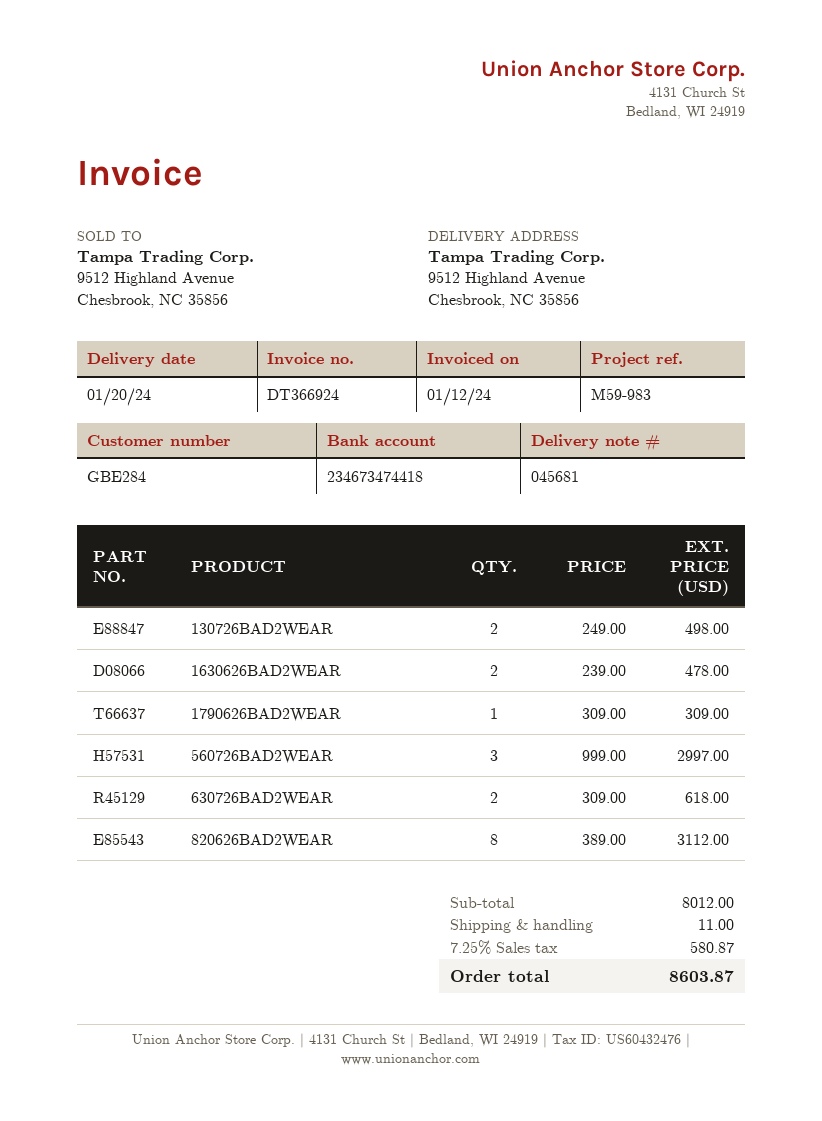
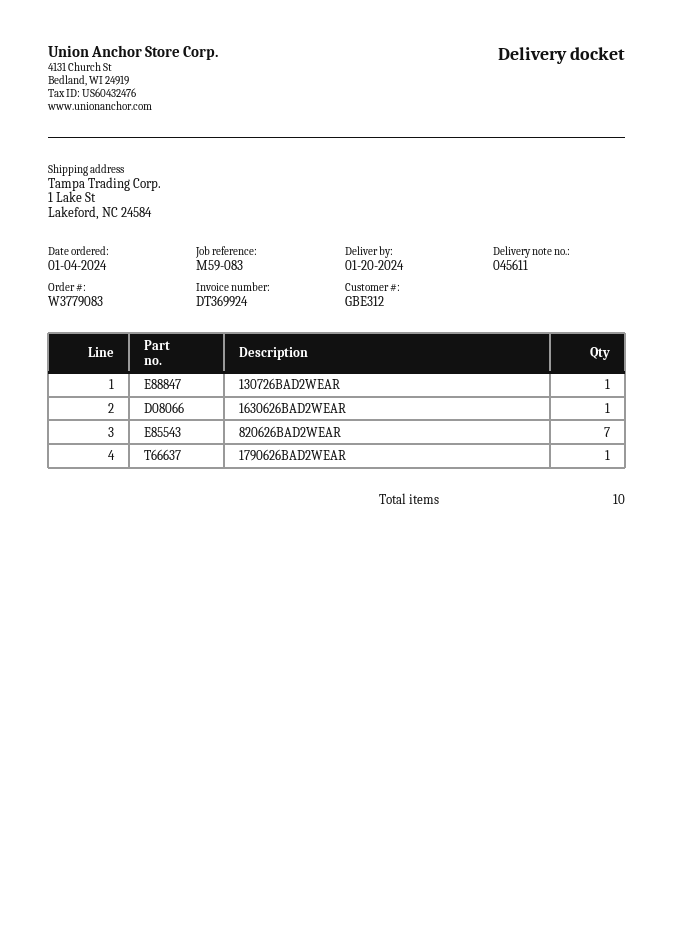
delivery note number: 045681 -> 045611
invoice number: DT366924 -> DT369924
customer number: GBE284 -> GBE312
reference: M59-983 -> M59-083
ship to: 9512 Highland Avenue, Chesbrook, NC 35856 -> 1 Lake St, Lakeford, NC 24584
130726BAD2WEAR: 2 -> 1
1630626BAD2WEAR: 2 -> 1
560726BAD2WEAR: 3 -> none
630726BAD2WEAR: 2 -> none
820626BAD2WEAR: 8 -> 7

